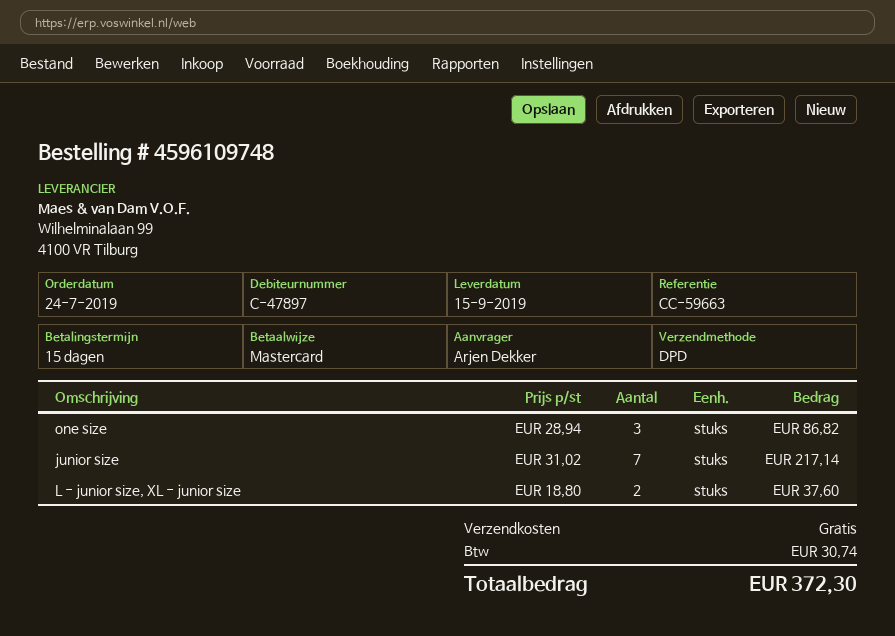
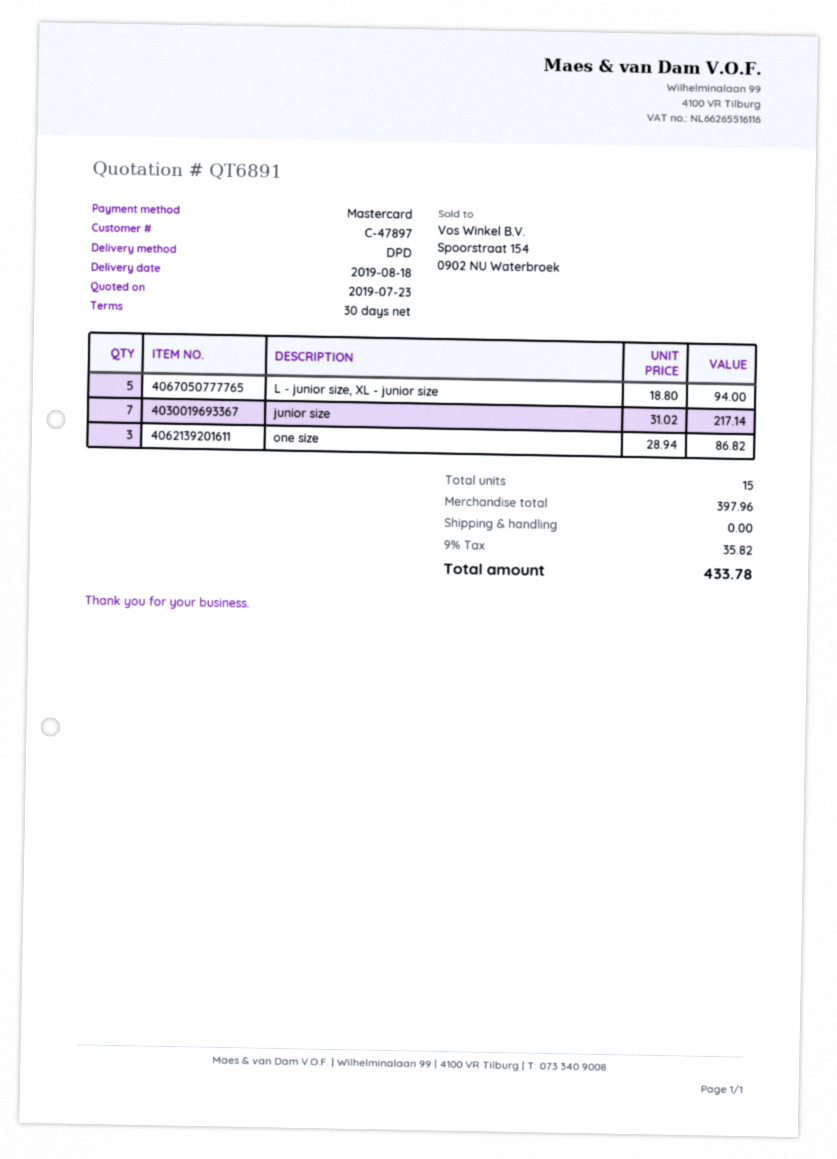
delivery date: 2019-09-15 -> 2019-08-18
payment terms: 15 days -> 30 days
L - junior size, XL - junior size: 2 x 18.80 = 37.60 -> 5 x 18.80 = 94.00
tax: 30.74 -> 35.82
total: 372.30 -> 433.78

